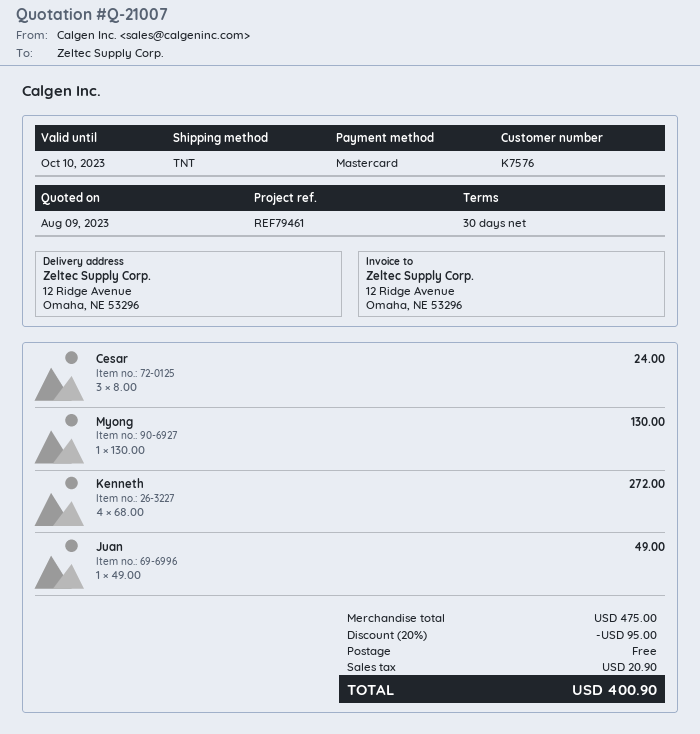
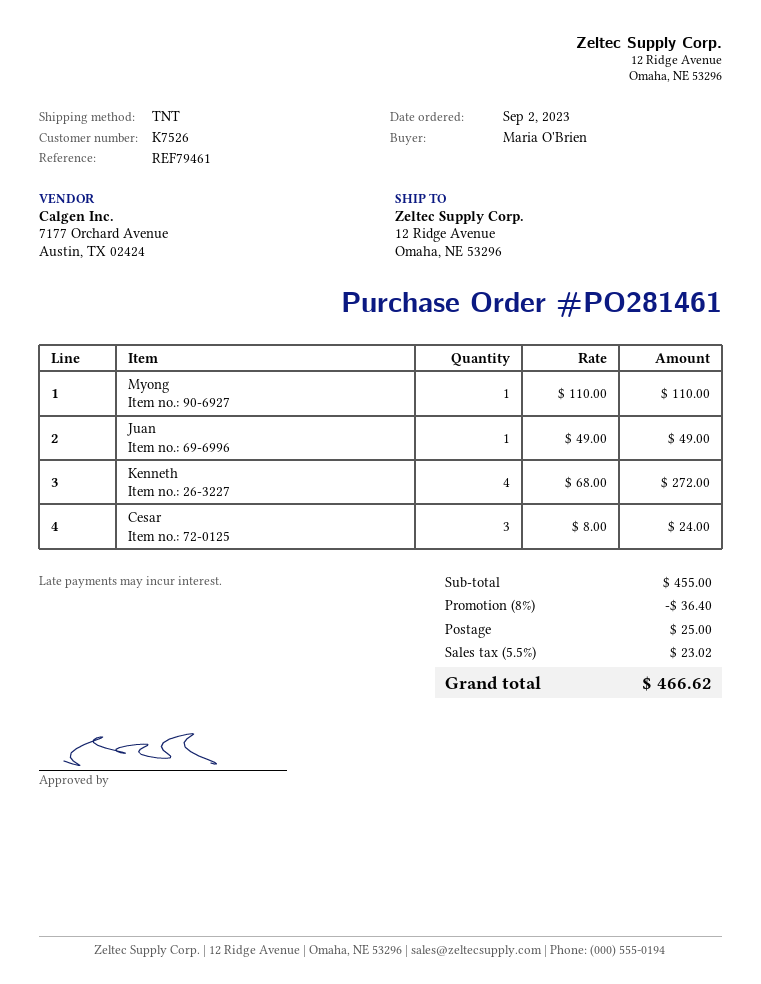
customer number: K7576 -> K7526
Myong: 1 x 130.00 = 130.00 -> 1 x 110.00 = 110.00
subtotal: 475.00 -> 455.00
discount: 20% = 95.00 -> 8% = 36.40
shipping: 0.00 -> 25.00
tax: 20.90 -> 23.02
total: 400.90 -> 466.62

